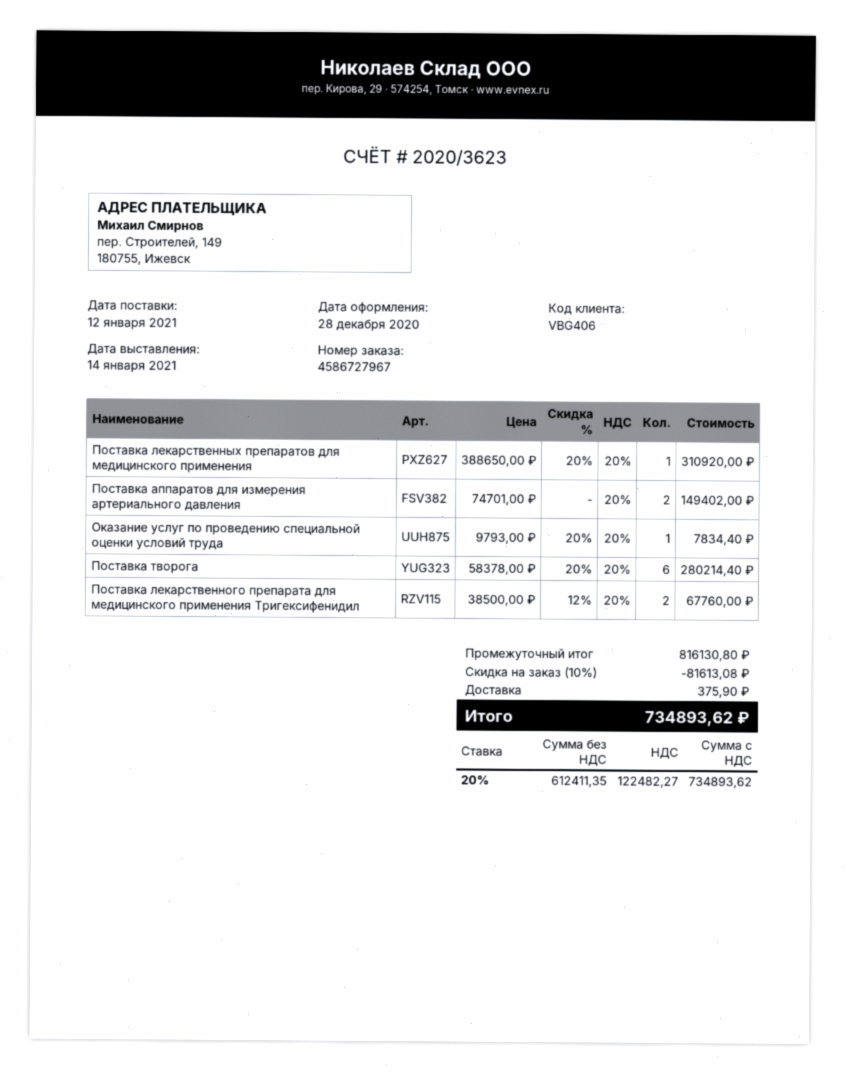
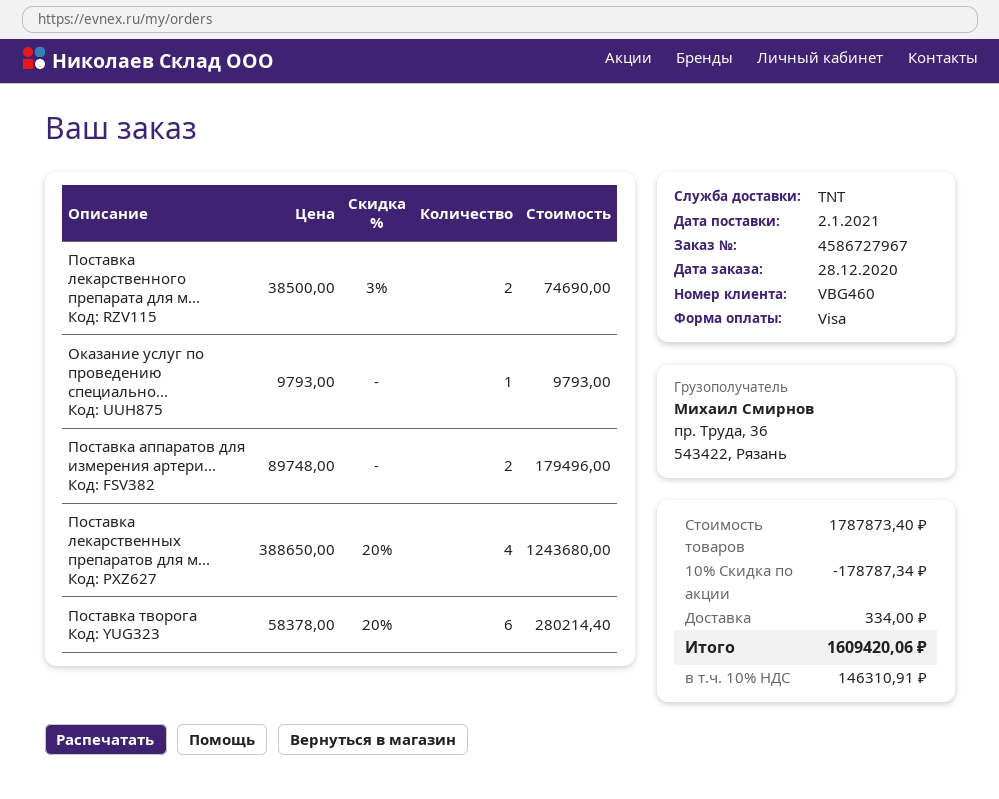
delivery date: 2021-01-12 -> 2021-01-02
customer number: VBG406 -> VBG460
Поставка лекарственных препаратов для медицинского применения: 1 x 388650.00 - 20% = 310920.00 -> 4 x 388650.00 - 20% = 1243680.00
Поставка аппаратов для измерения артериального давления: 2 x 74701.00 = 149402.00 -> 2 x 89748.00 = 179496.00
Оказание услуг по проведению специальной оценки условий труда: 1 x 9793.00 - 20% = 7834.40 -> 1 x 9793.00 = 9793.00
Поставка лекарственного препарата для медицинского применения Тригексифенидил: 2 x 38500.00 - 12% = 67760.00 -> 2 x 38500.00 - 3% = 74690.00
subtotal: 816130.80 -> 1787873.40
discount: 10% = 81613.08 -> 10% = 178787.34
shipping: 375.90 -> 334.00
tax: 20% = 122482.27 -> 10% = 146310.91
total: 734893.62 -> 1609420.06

